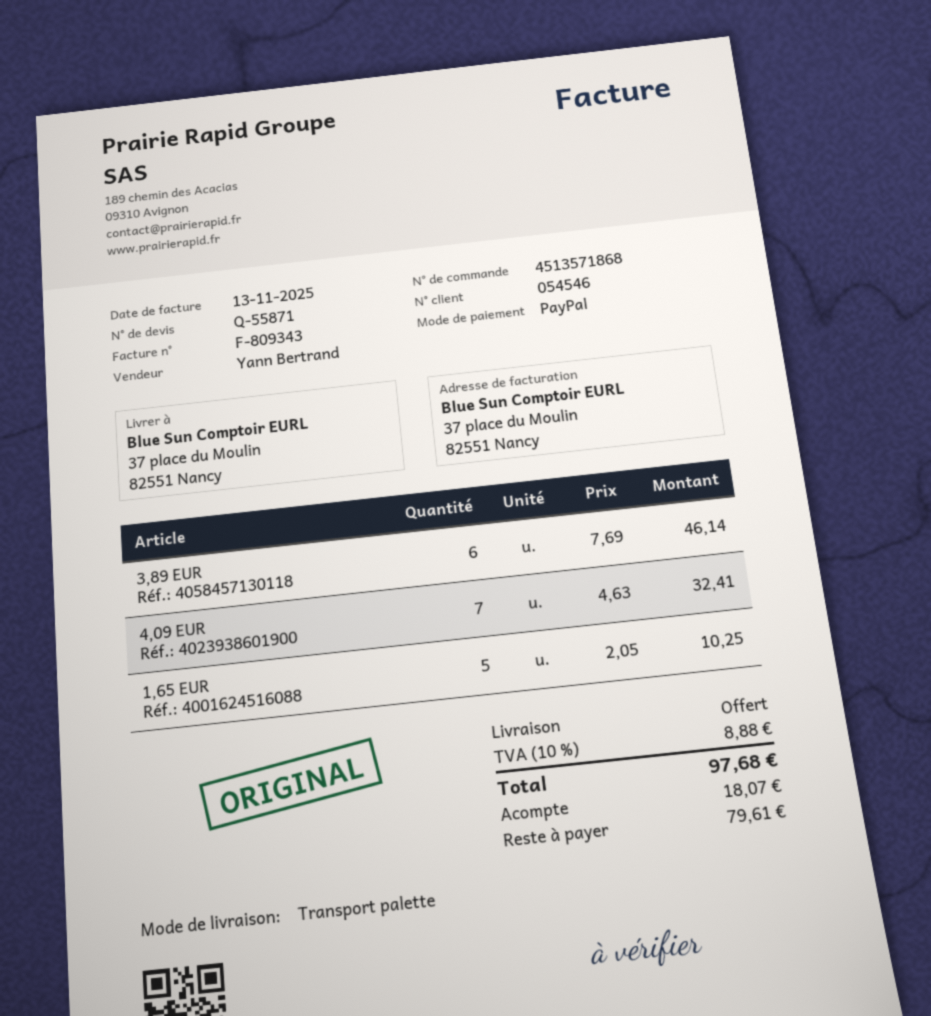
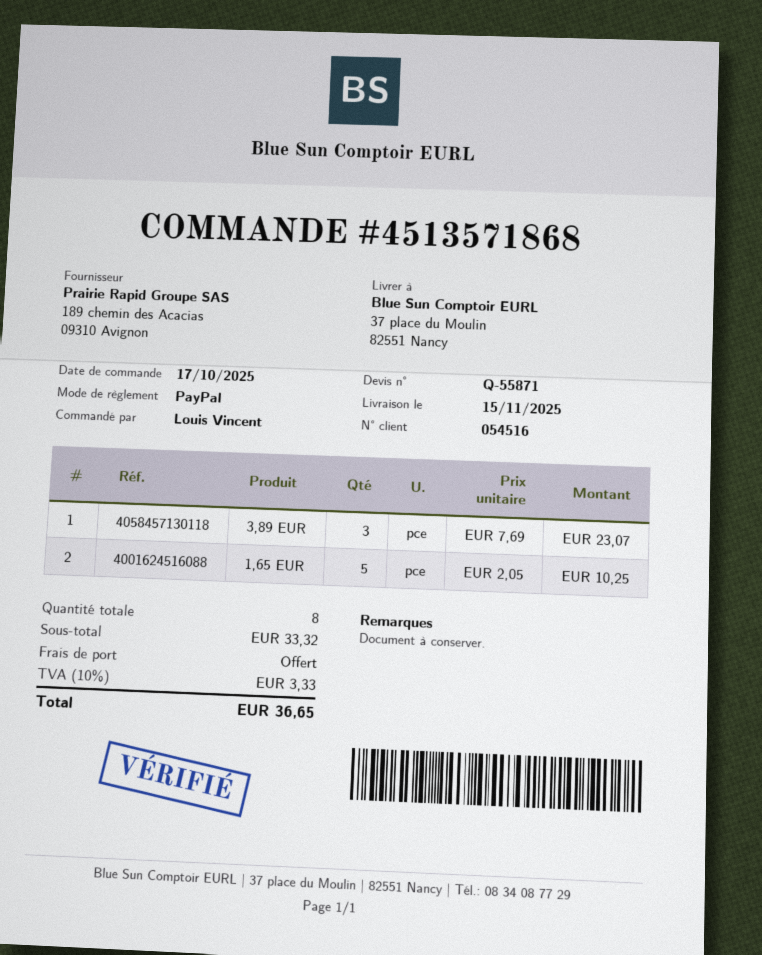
customer number: 054546 -> 054516
3,89 EUR: 6 x 7.69 = 46.14 -> 3 x 7.69 = 23.07
4,09 EUR: 7 x 4.63 = 32.41 -> none
tax: 10% = 8.88 -> 10% = 3.33
total: 97.68 -> 36.65

